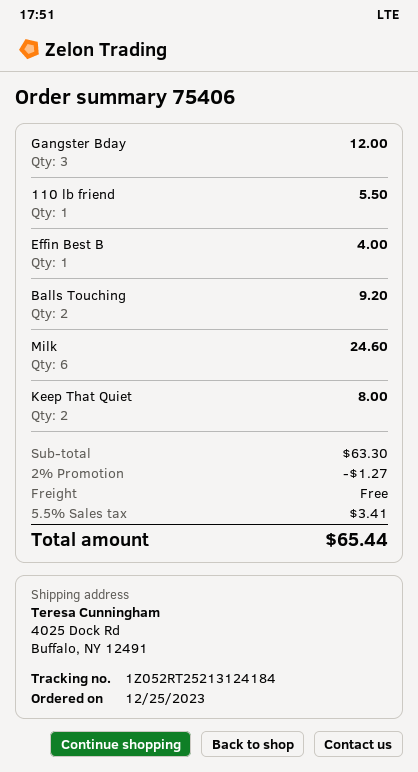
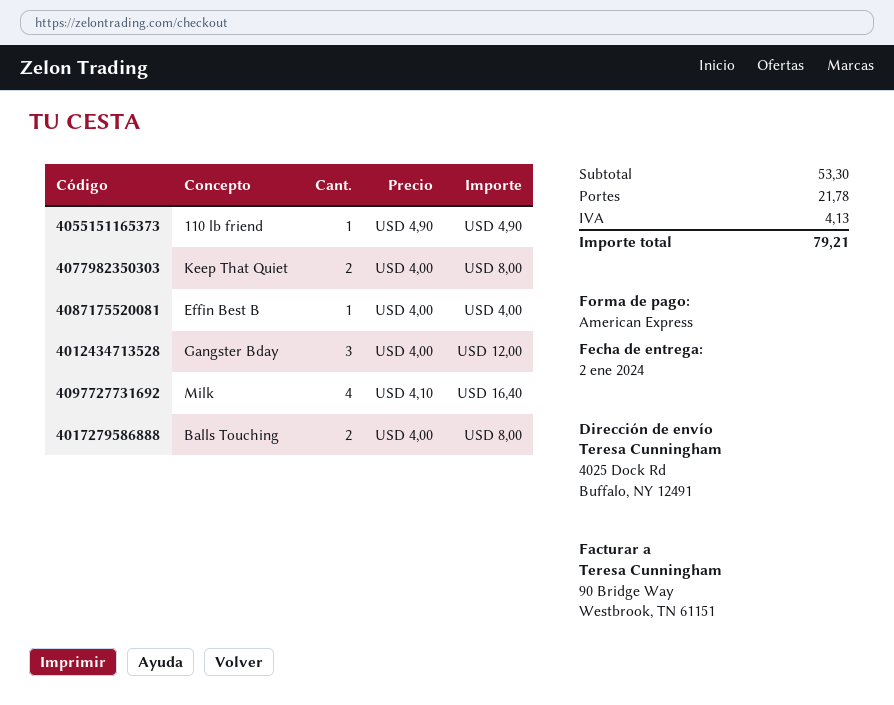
110 lb friend: 1 for 5.50 -> 1 for 4.90
Balls Touching: 2 for 9.20 -> 2 for 8.00
Milk: 6 for 24.60 -> 4 for 16.40
subtotal: 63.30 -> 53.30
discount: 2% = 1.27 -> none
shipping: 0.00 -> 21.78
tax: 3.41 -> 4.13
total: 65.44 -> 79.21

